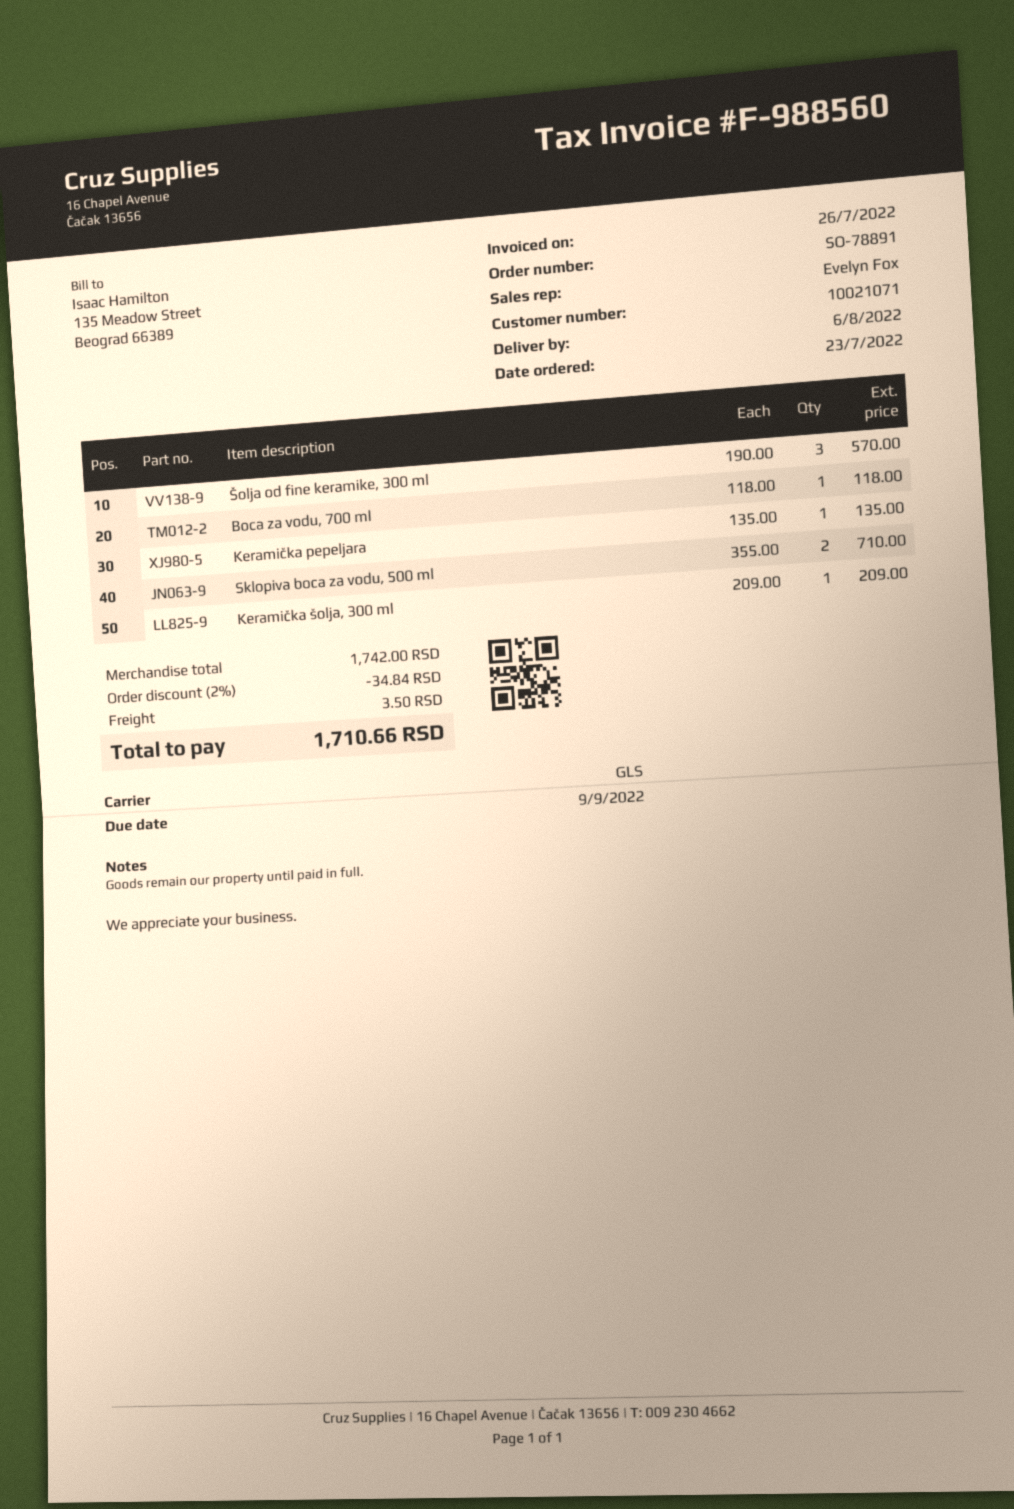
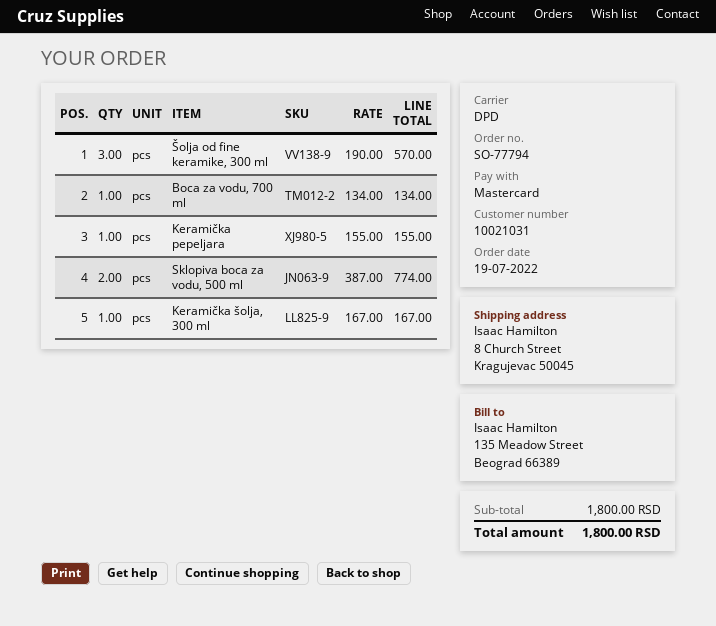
order number: SO-78891 -> SO-77794
order date: 2022-07-23 -> 2022-07-19
customer number: 10021071 -> 10021031
shipping method: GLS -> DPD
Boca za vodu, 700 ml: 1 x 118.00 = 118.00 -> 1 x 134.00 = 134.00
Keramička pepeljara: 1 x 135.00 = 135.00 -> 1 x 155.00 = 155.00
Sklopiva boca za vodu, 500 ml: 2 x 355.00 = 710.00 -> 2 x 387.00 = 774.00
Keramička šolja, 300 ml: 1 x 209.00 = 209.00 -> 1 x 167.00 = 167.00
subtotal: 1742.00 -> 1800.00
discount: 2% = 34.84 -> none
shipping: 3.50 -> none
total: 1710.66 -> 1800.00

